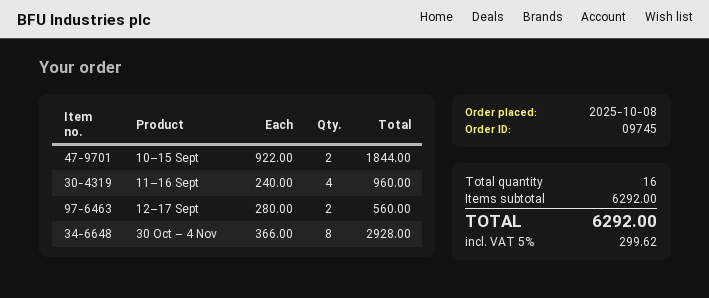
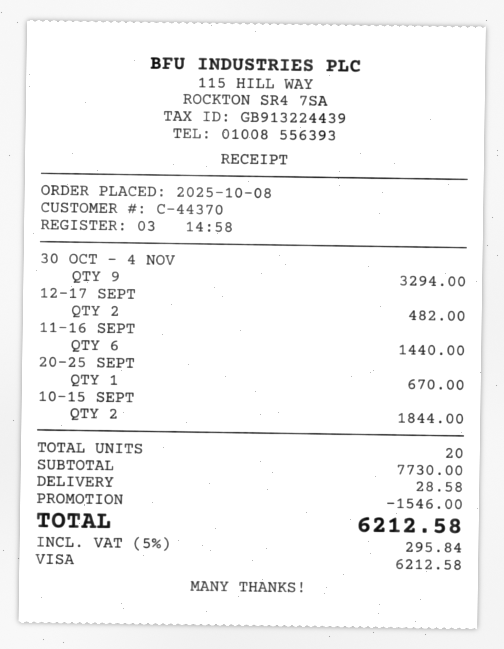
11–16 Sept: 4 for 960.00 -> 6 for 1440.00
12–17 Sept: 2 for 560.00 -> 2 for 482.00
30 Oct – 4 Nov: 8 for 2928.00 -> 9 for 3294.00
20–25 SEPT: none -> 1 for 670.00
total quantity: 16 -> 20
subtotal: 6292.00 -> 7730.00
discount: none -> 1546.00
shipping: none -> 28.58
tax: 5% = 299.62 -> 5% = 295.84
total: 6292.00 -> 6212.58

